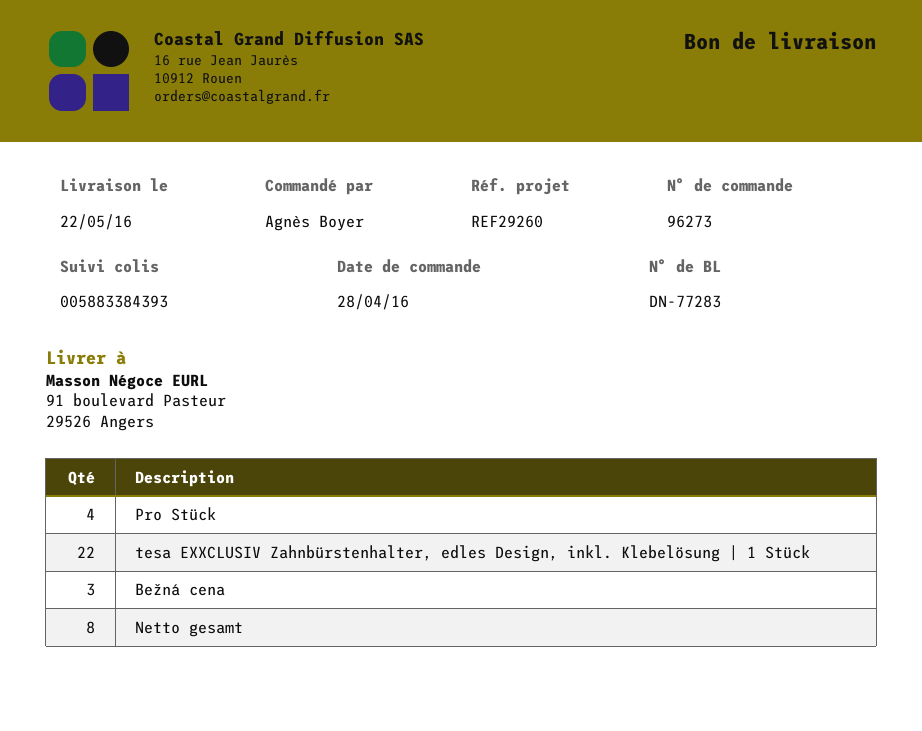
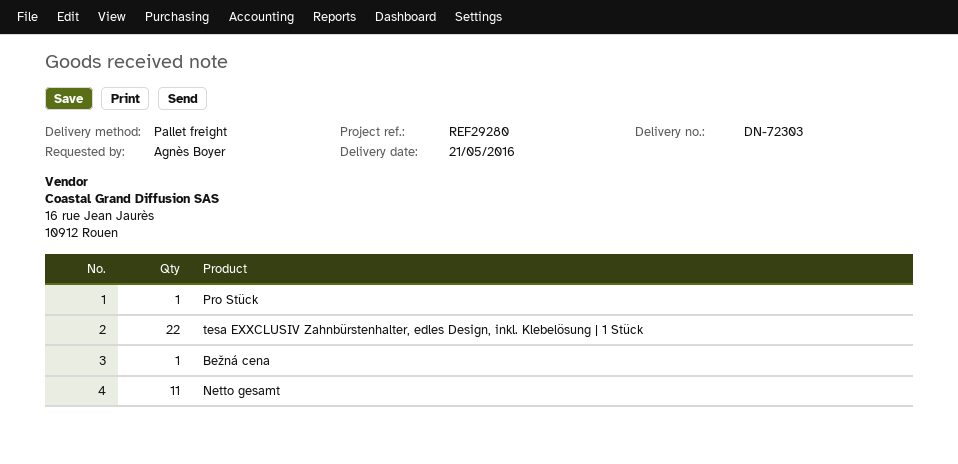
delivery note number: DN-77283 -> DN-72303
delivery date: 2016-05-22 -> 2016-05-21
reference: REF29260 -> REF29280
Pro Stück: 4 -> 1
Bežná cena: 3 -> 1
Netto gesamt: 8 -> 11

